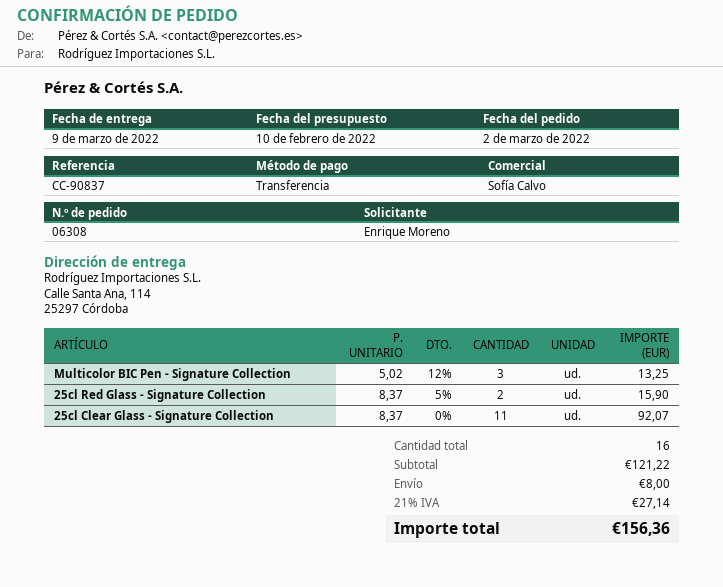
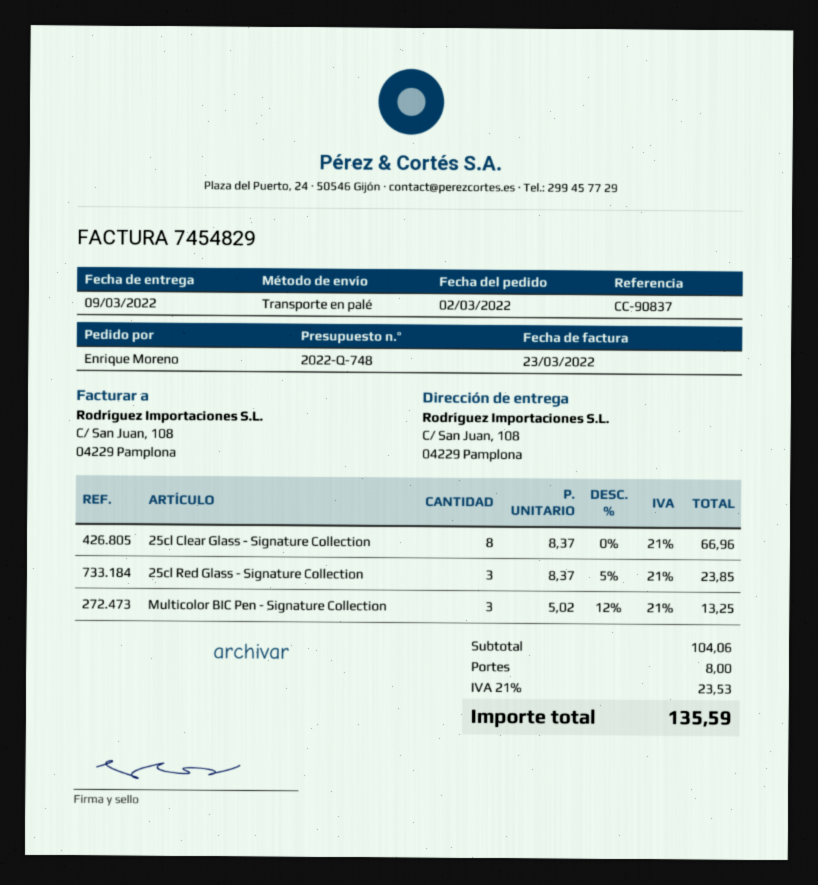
ship to: Calle Santa Ana, 114, 25297 Córdoba -> C/ San Juan, 108, 04229 Pamplona
25cl Red Glass - Signature Collection: 2 x 8.37 - 5% = 15.90 -> 3 x 8.37 - 5% = 23.85
25cl Clear Glass - Signature Collection: 11 x 8.37 = 92.07 -> 8 x 8.37 = 66.96
subtotal: 121.22 -> 104.06
tax: 21% = 27.14 -> 21% = 23.53
total: 156.36 -> 135.59

